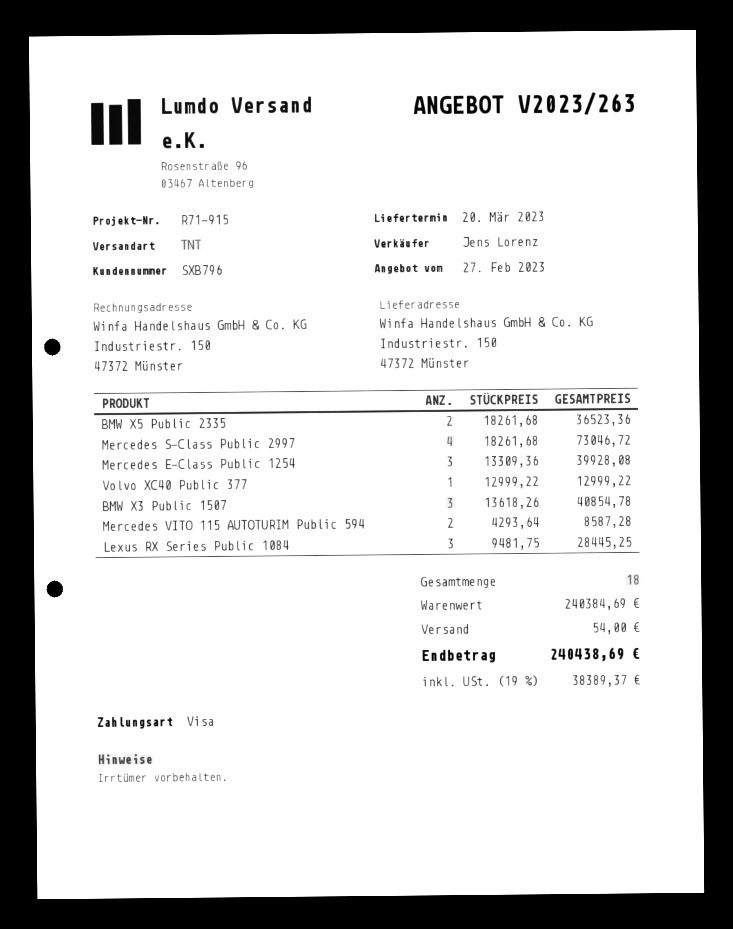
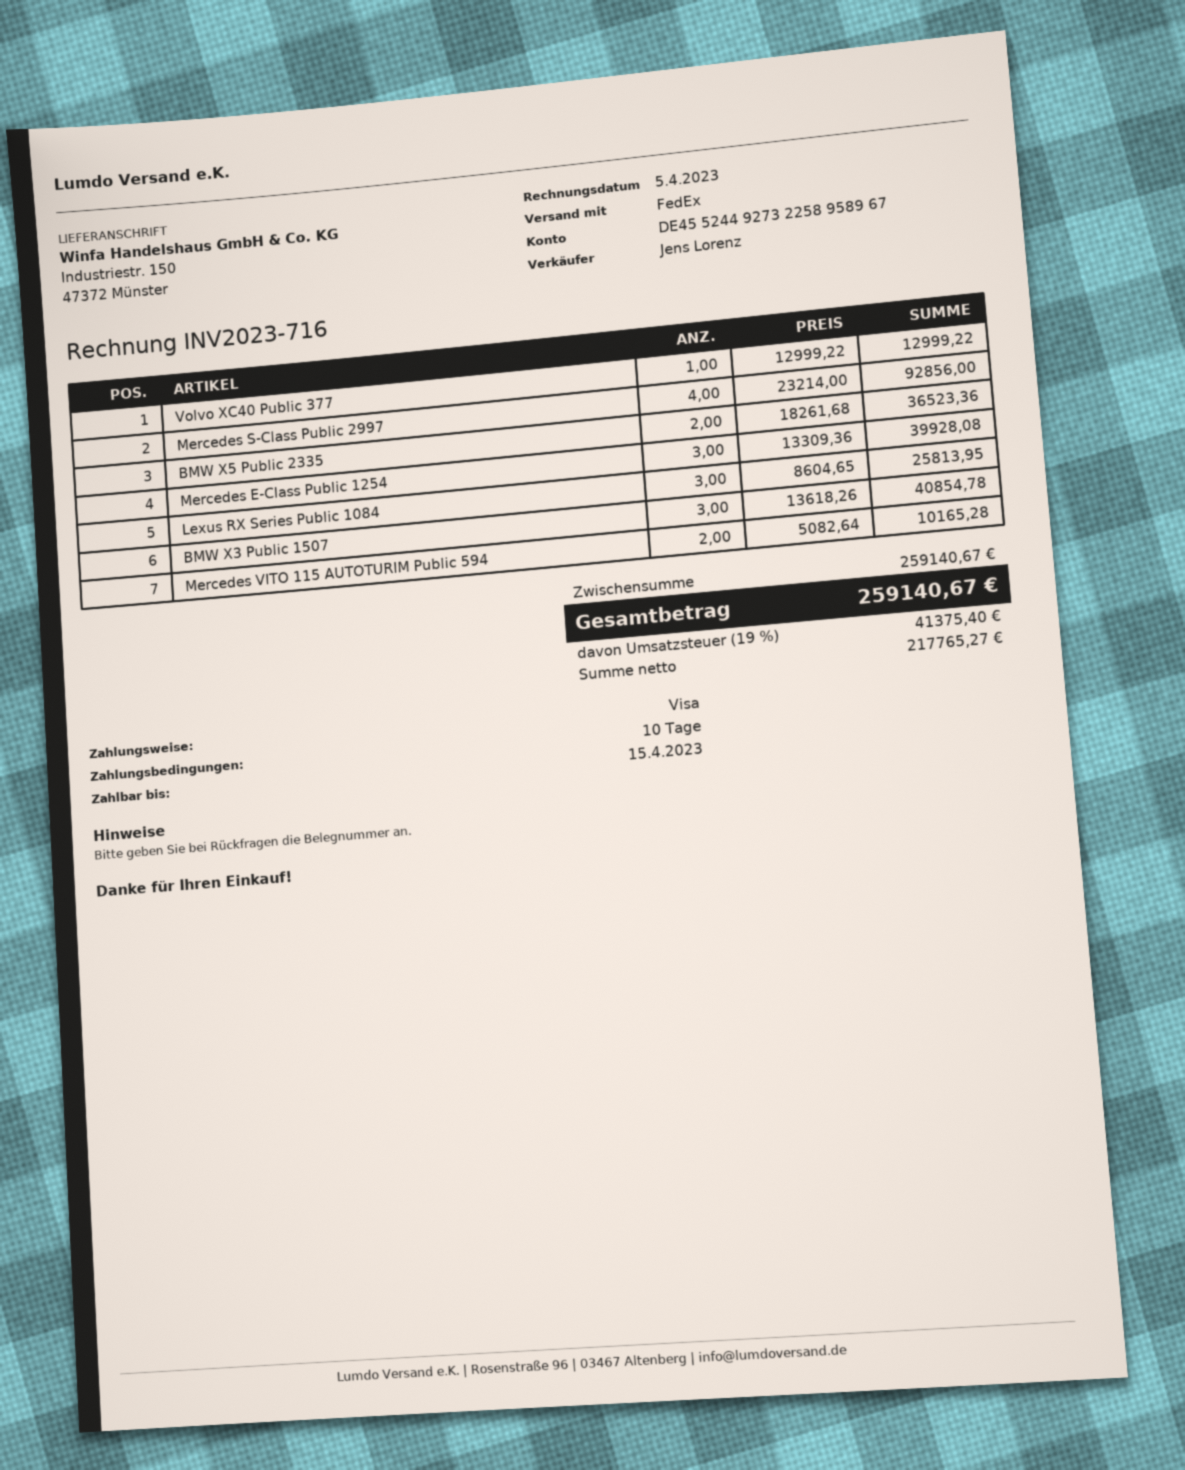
shipping method: TNT -> FedEx
Mercedes S-Class Public 2997: 4 x 18261.68 = 73046.72 -> 4 x 23214.00 = 92856.00
Mercedes VITO 115 AUTOTURIM Public 594: 2 x 4293.64 = 8587.28 -> 2 x 5082.64 = 10165.28
Lexus RX Series Public 1084: 3 x 9481.75 = 28445.25 -> 3 x 8604.65 = 25813.95
subtotal: 240384.69 -> 259140.67
shipping: 54.00 -> none
tax: 19% = 38389.37 -> 19% = 41375.40
total: 240438.69 -> 259140.67

